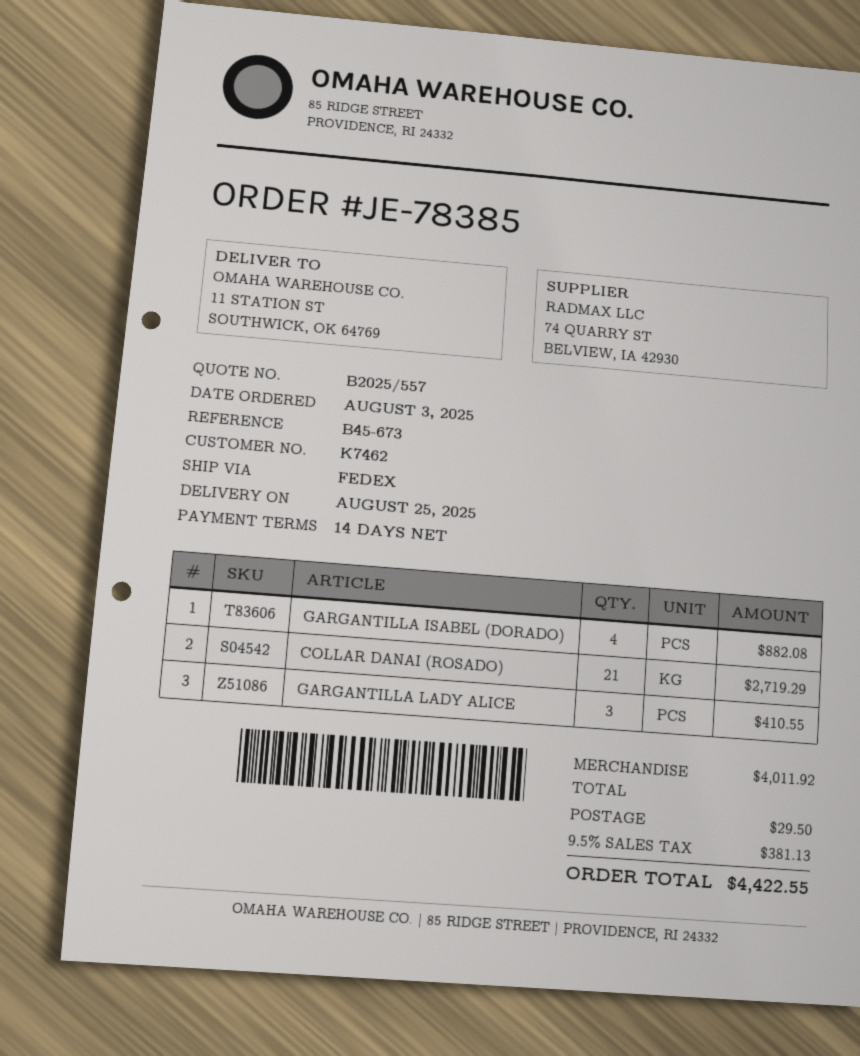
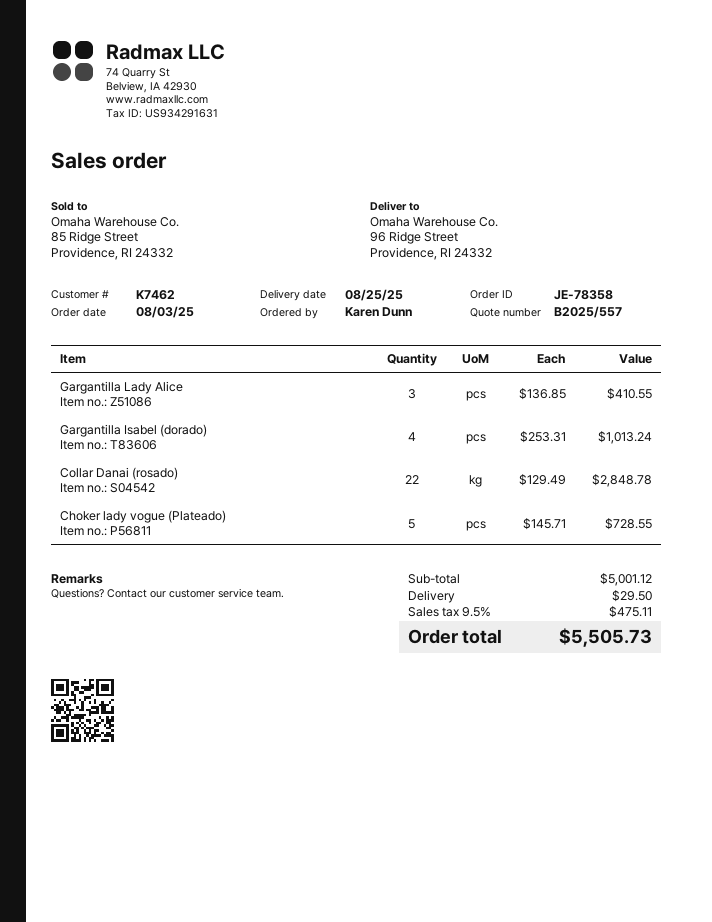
order number: JE-78385 -> JE-78358
ship to: 11 STATION ST, SOUTHWICK, OK 64769 -> 96 Ridge Street, Providence, RI 24332
GARGANTILLA ISABEL (DORADO): 4 for 882.08 -> 4 for 1013.24
COLLAR DANAI (ROSADO): 21 for 2719.29 -> 22 for 2848.78
Choker lady vogue (Plateado): none -> 5 for 728.55
subtotal: 4011.92 -> 5001.12
tax: 9.5% = 381.13 -> 9.5% = 475.11
total: 4422.55 -> 5505.73

